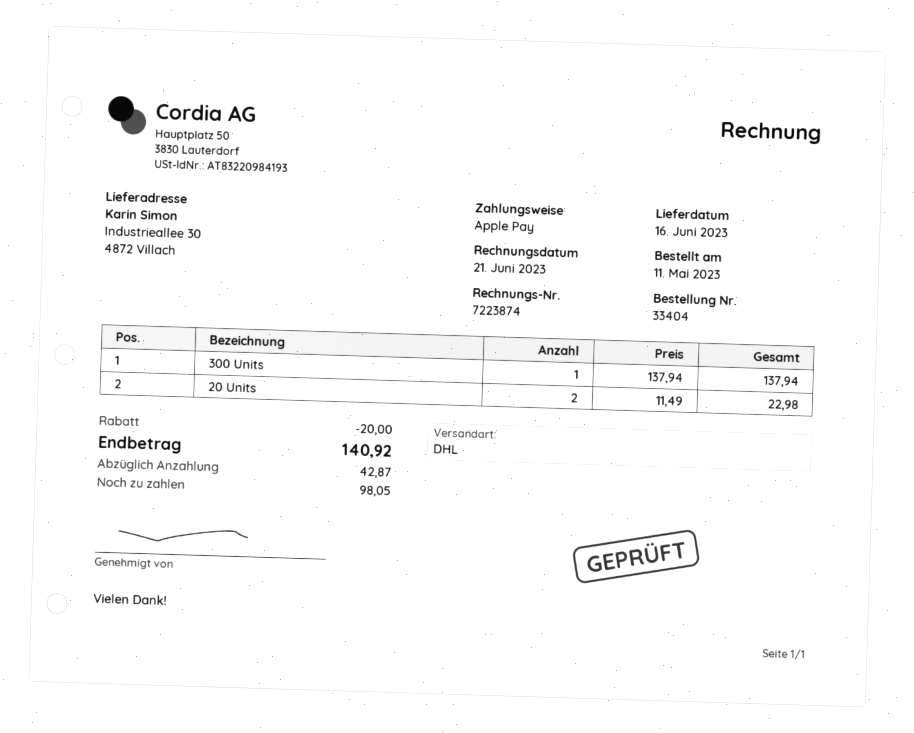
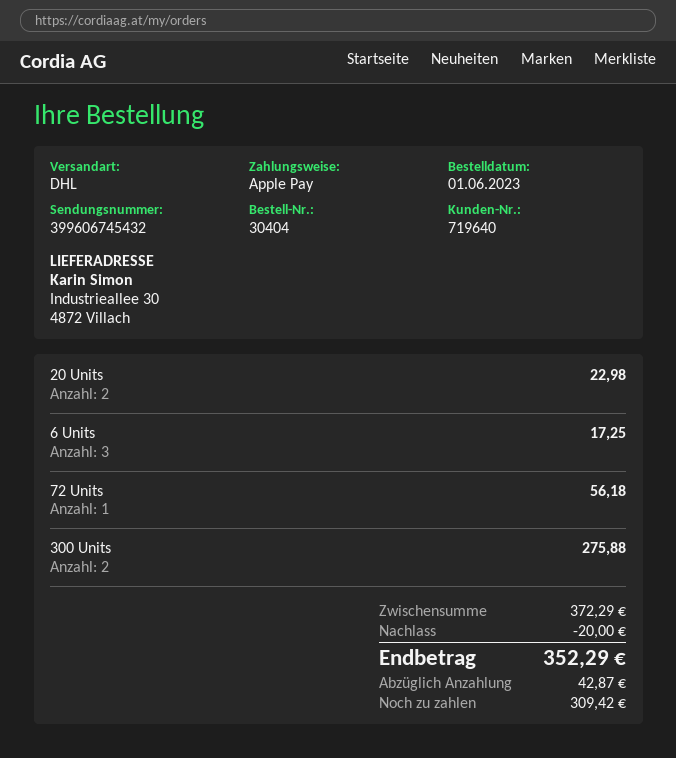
order number: 33404 -> 30404
order date: 2023-05-11 -> 2023-06-01
300 Units: 1 for 137.94 -> 2 for 275.88
6 Units: none -> 3 for 17.25
72 Units: none -> 1 for 56.18
total: 140.92 -> 352.29
balance: 98.05 -> 309.42

